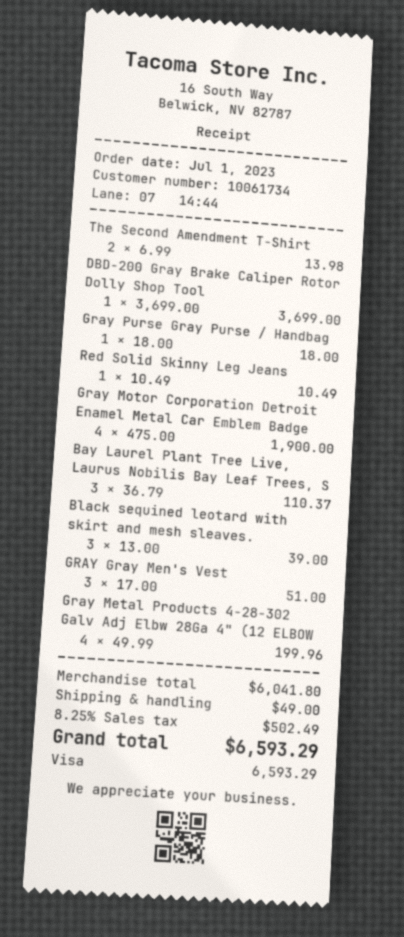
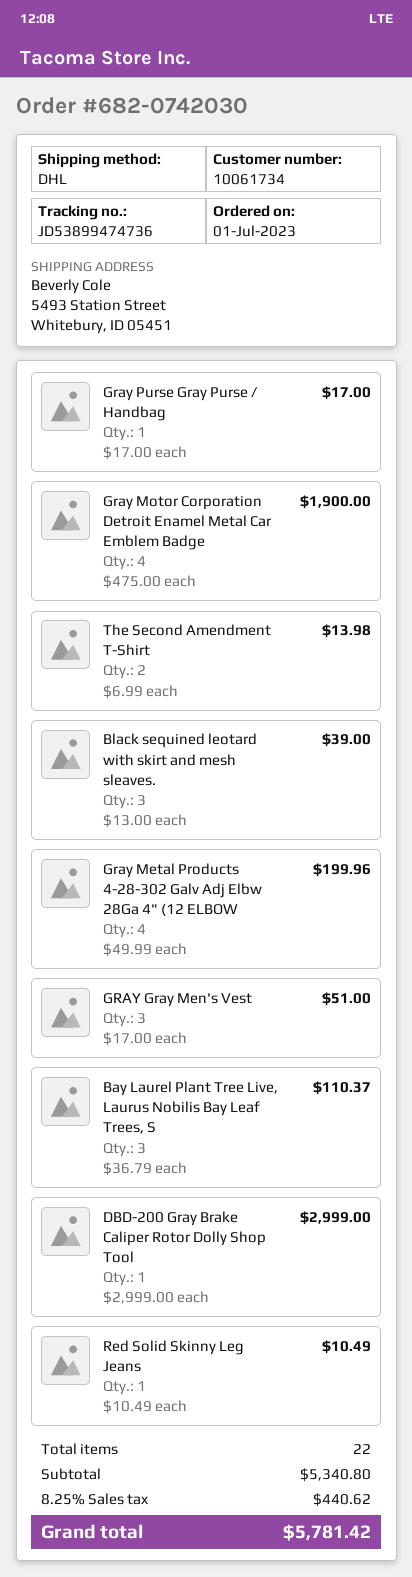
DBD-200 Gray Brake Caliper Rotor Dolly Shop Tool: 1 x 3699.00 = 3699.00 -> 1 x 2999.00 = 2999.00
Gray Purse Gray Purse / Handbag: 1 x 18.00 = 18.00 -> 1 x 17.00 = 17.00
subtotal: 6041.80 -> 5340.80
shipping: 49.00 -> none
tax: 8.25% = 502.49 -> 8.25% = 440.62
total: 6593.29 -> 5781.42

